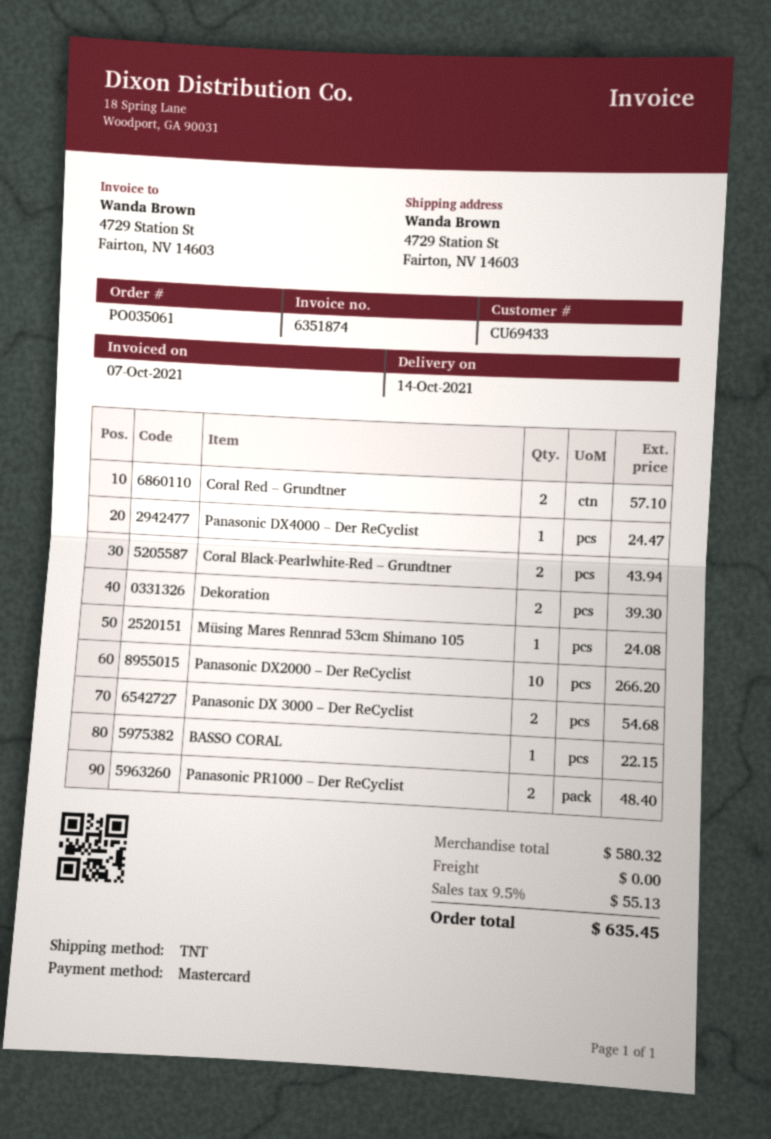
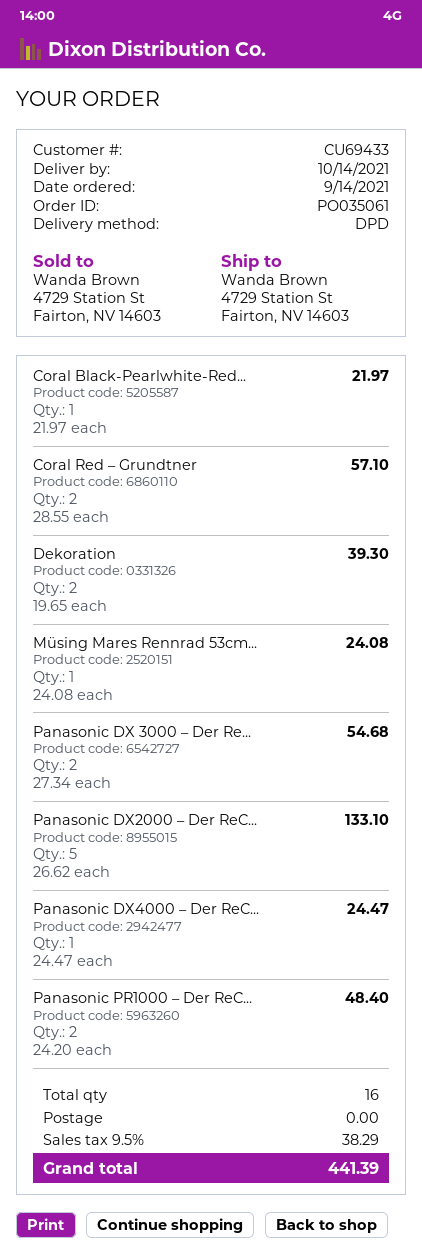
shipping method: TNT -> DPD
Coral Black-Pearlwhite-Red – Grundtner: 2 for 43.94 -> 1 for 21.97
Panasonic DX2000 – Der ReCyclist: 10 for 266.20 -> 5 for 133.10
BASSO CORAL: 1 for 22.15 -> none
tax: 9.5% = 55.13 -> 9.5% = 38.29
total: 635.45 -> 441.39

